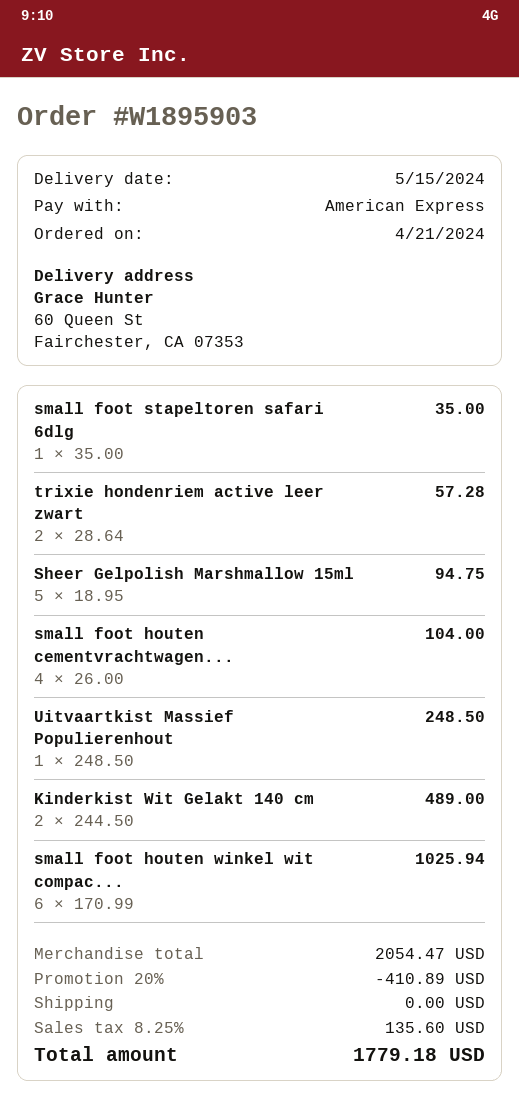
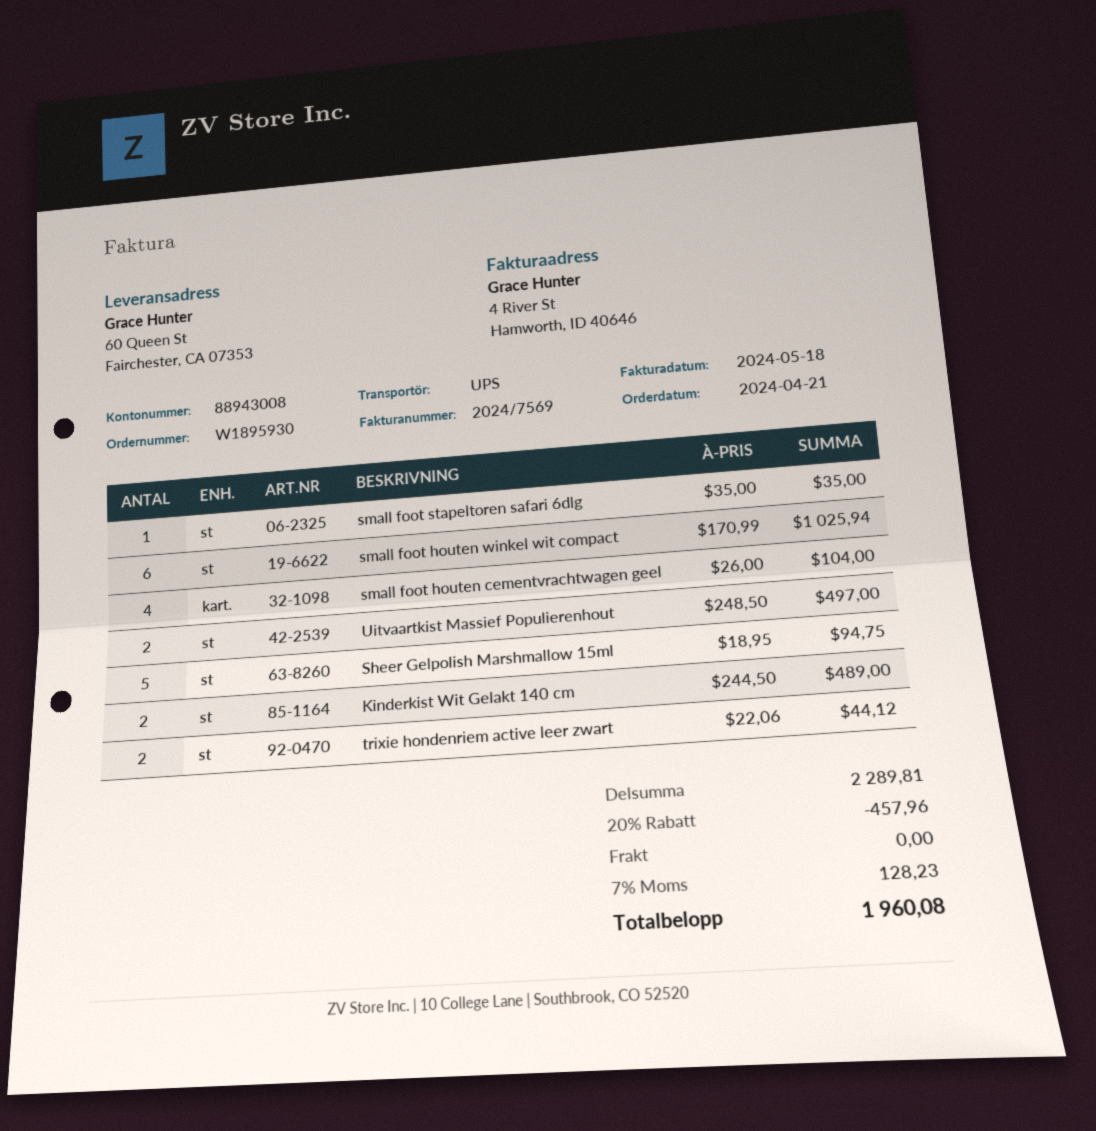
order number: W1895903 -> W1895930
trixie hondenriem active leer zwart: 2 x 28.64 = 57.28 -> 2 x 22.06 = 44.12
Uitvaartkist Massief Populierenhout: 1 x 248.50 = 248.50 -> 2 x 248.50 = 497.00
subtotal: 2054.47 -> 2289.81
discount: 20% = 410.89 -> 20% = 457.96
tax: 8.25% = 135.60 -> 7% = 128.23
total: 1779.18 -> 1960.08

